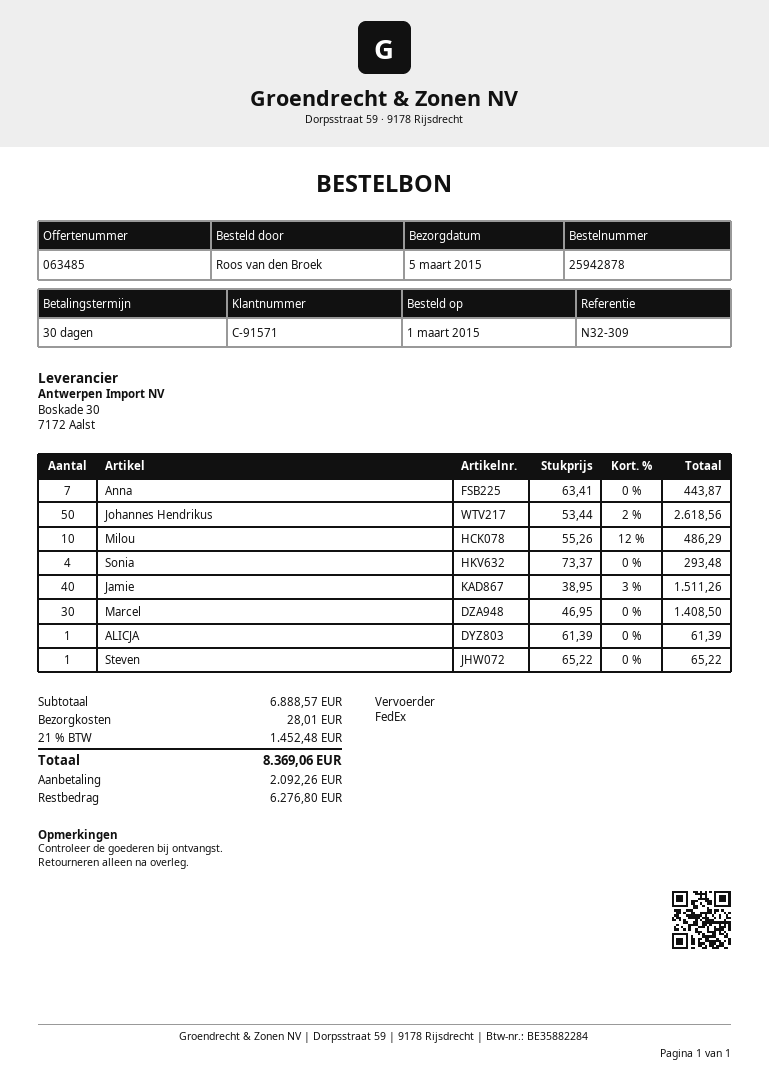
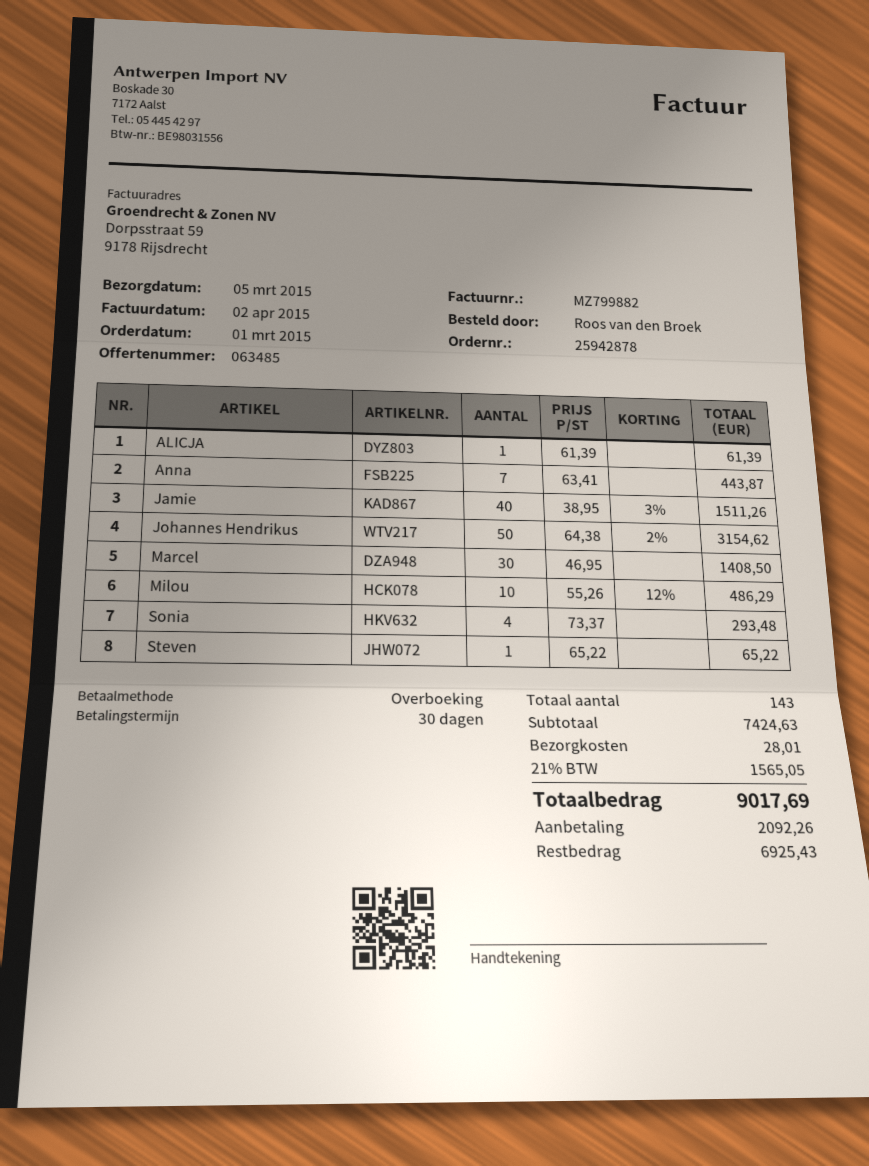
Johannes Hendrikus: 50 x 53.44 - 2% = 2618.56 -> 50 x 64.38 - 2% = 3154.62
subtotal: 6888.57 -> 7424.63
tax: 21% = 1452.48 -> 21% = 1565.05
total: 8369.06 -> 9017.69
balance: 6276.80 -> 6925.43

